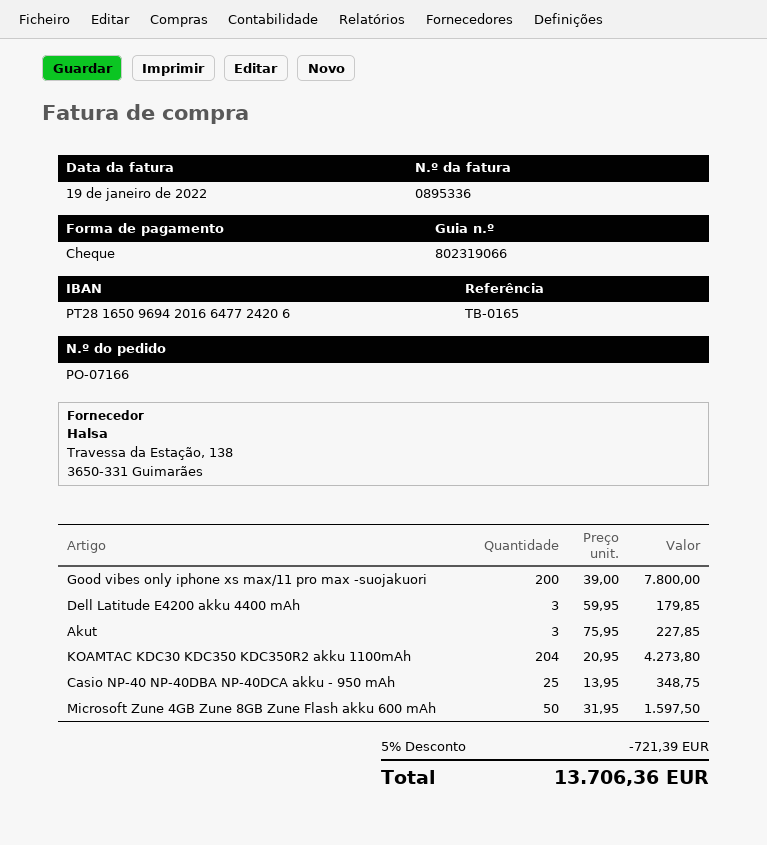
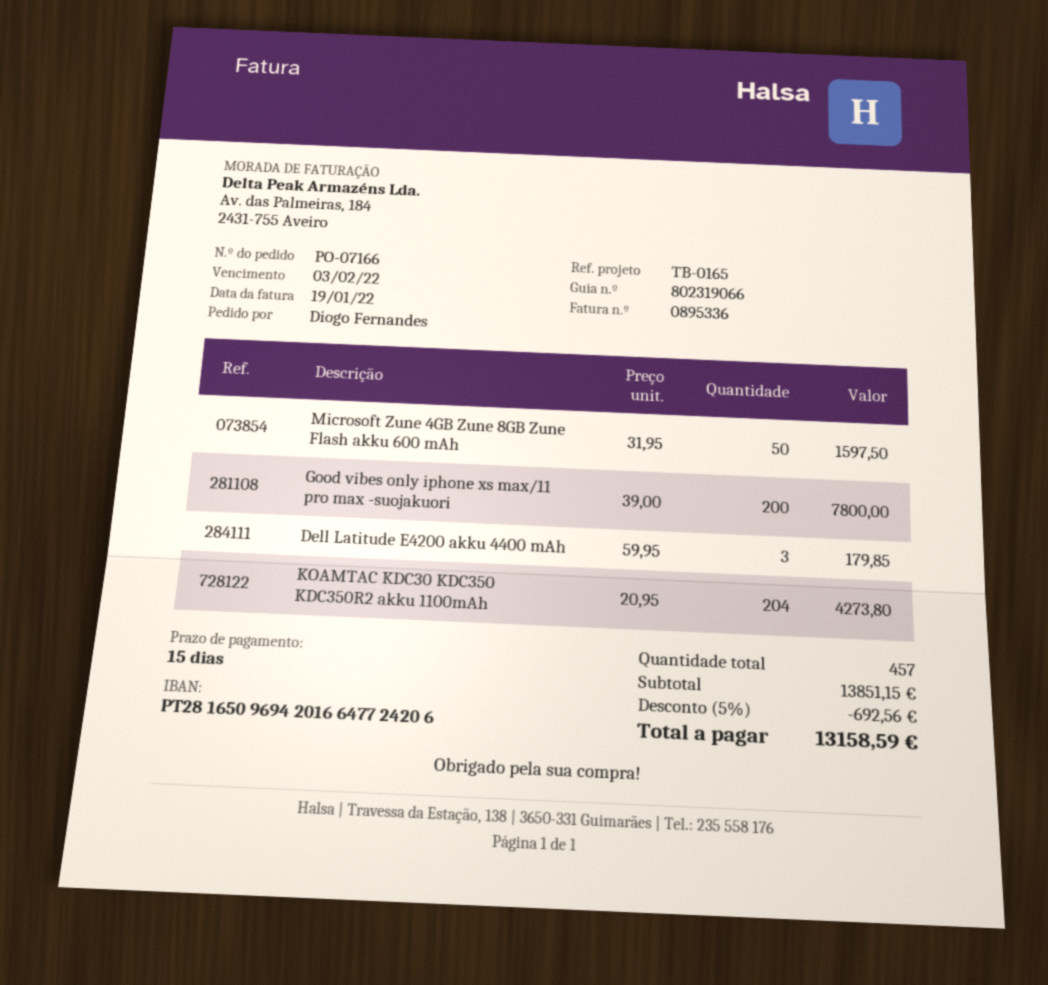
Akut: 3 x 75.95 = 227.85 -> none
Casio NP-40 NP-40DBA NP-40DCA akku - 950 mAh: 25 x 13.95 = 348.75 -> none
discount: 5% = 721.39 -> 5% = 692.56
total: 13706.36 -> 13158.59

